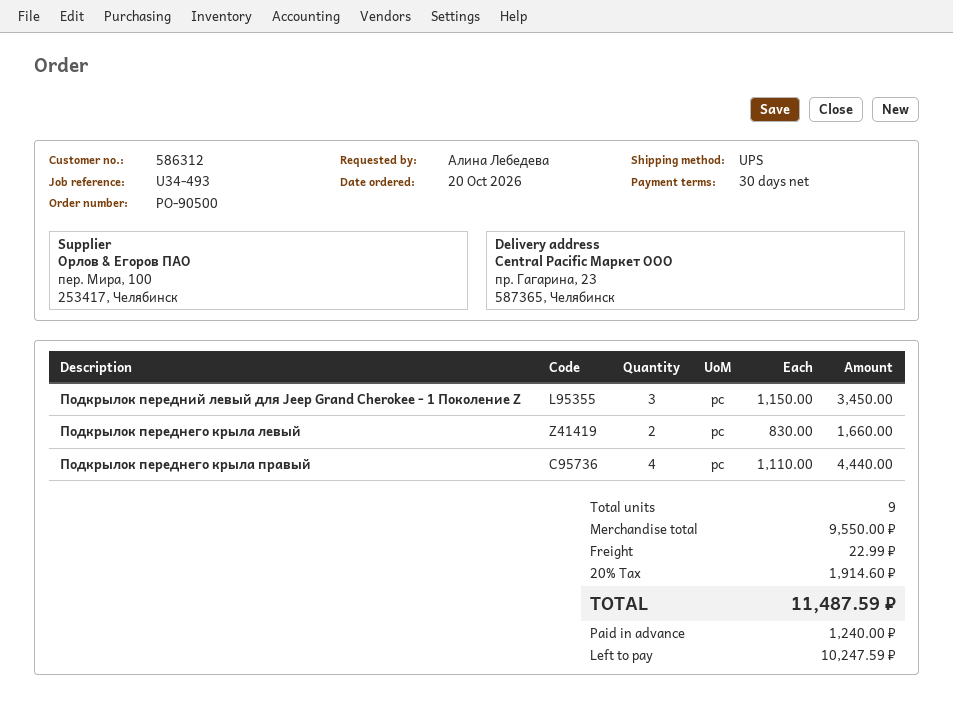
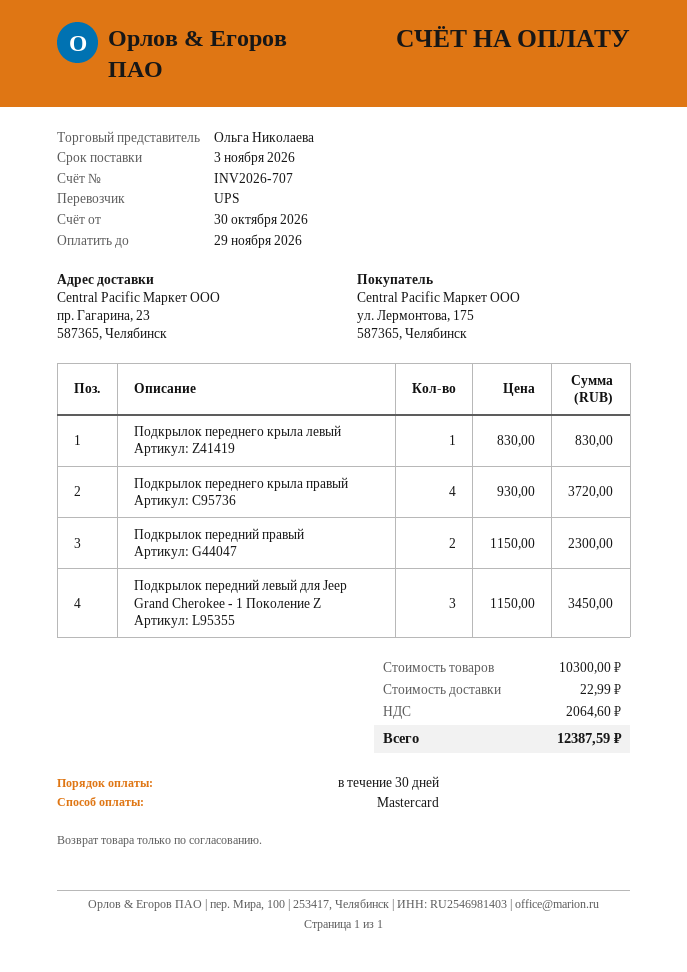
Подкрылок переднего крыла левый: 2 x 830.00 = 1660.00 -> 1 x 830.00 = 830.00
Подкрылок переднего крыла правый: 4 x 1110.00 = 4440.00 -> 4 x 930.00 = 3720.00
Подкрылок передний правый: none -> 2 x 1150.00 = 2300.00
subtotal: 9550.00 -> 10300.00
tax: 1914.60 -> 2064.60
total: 11487.59 -> 12387.59

